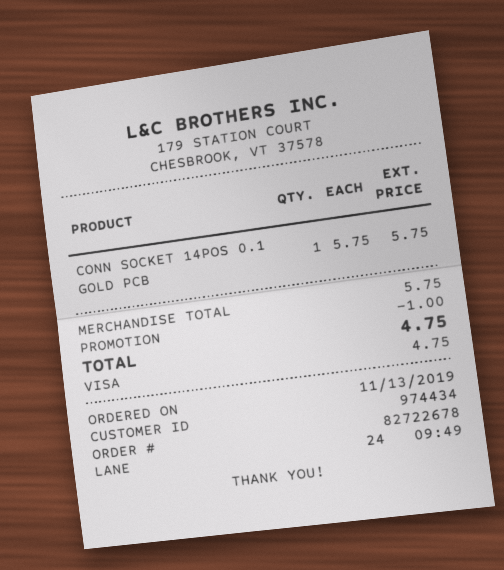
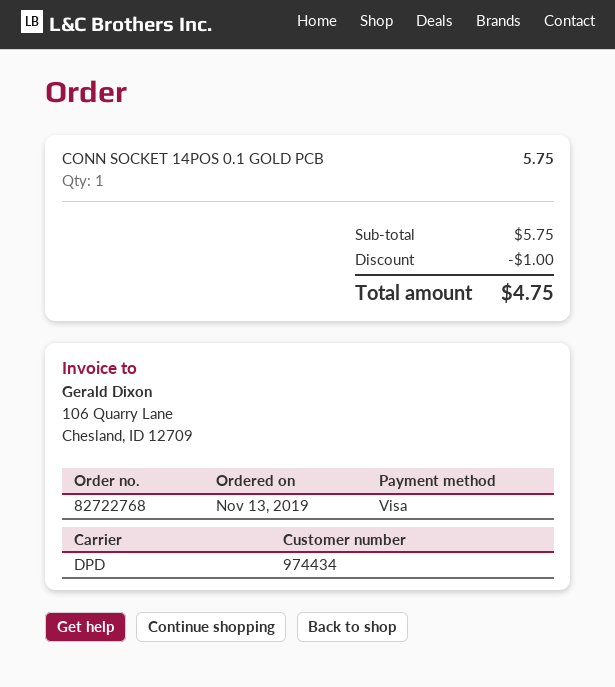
order number: 82722678 -> 82722768

